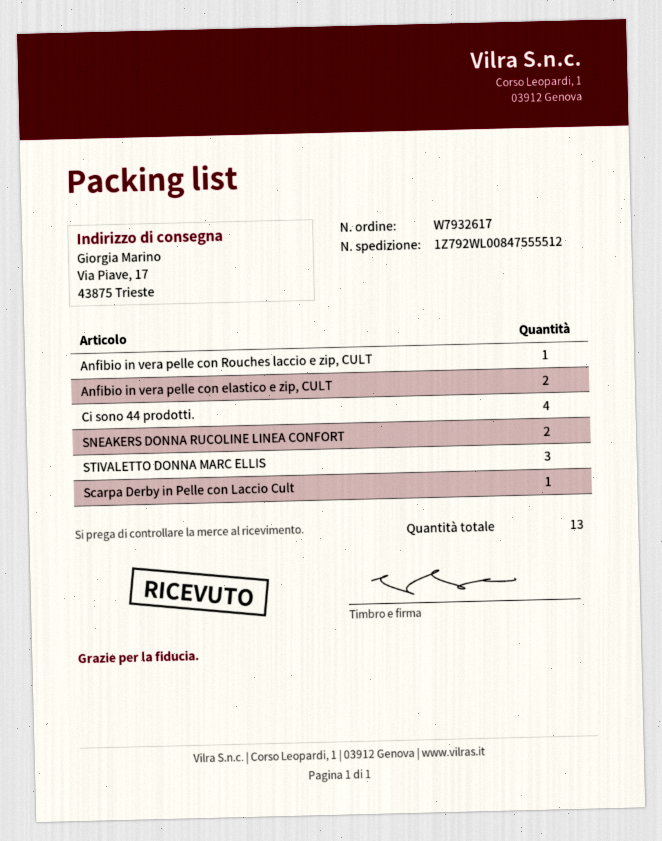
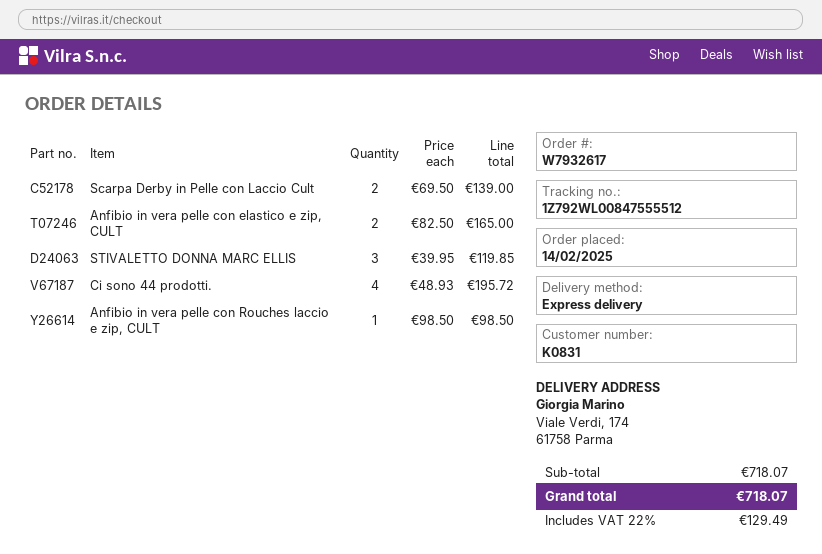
ship to: Via Piave, 17, 43875 Trieste -> Viale Verdi, 174, 61758 Parma
SNEAKERS DONNA RUCOLINE LINEA CONFORT: 2 -> none
Scarpa Derby in Pelle con Laccio Cult: 1 -> 2

